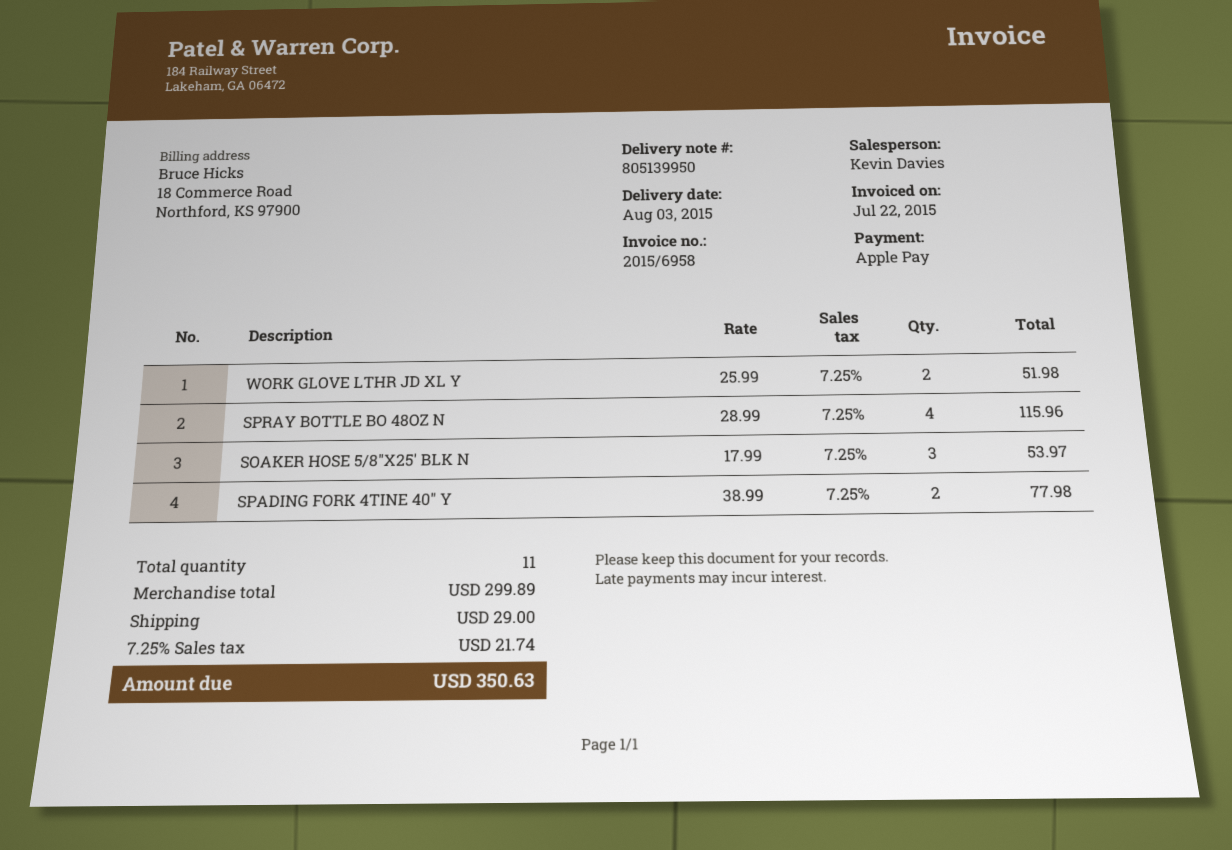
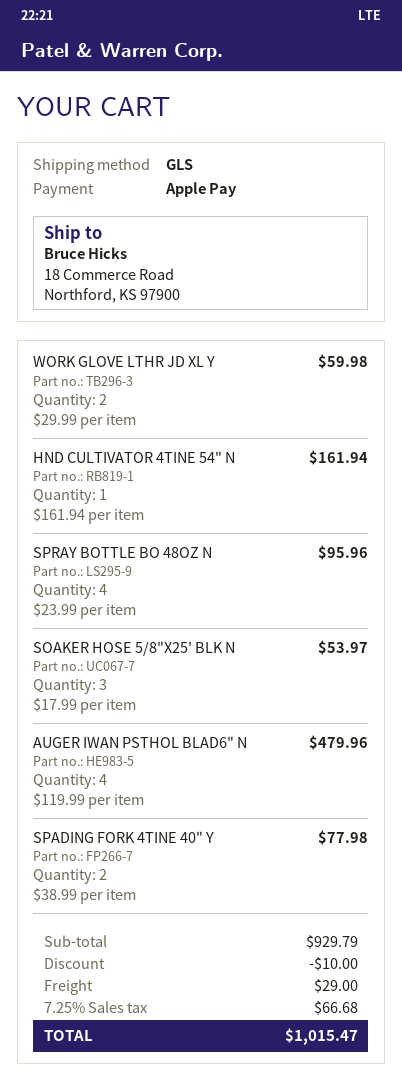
WORK GLOVE LTHR JD XL Y: 2 x 25.99 = 51.98 -> 2 x 29.99 = 59.98
SPRAY BOTTLE BO 48OZ N: 4 x 28.99 = 115.96 -> 4 x 23.99 = 95.96
HND CULTIVATOR 4TINE 54" N: none -> 1 x 161.94 = 161.94
AUGER IWAN PSTHOL BLAD6" N: none -> 4 x 119.99 = 479.96
subtotal: 299.89 -> 929.79
discount: none -> 10.00
tax: 7.25% = 21.74 -> 7.25% = 66.68
total: 350.63 -> 1015.47

